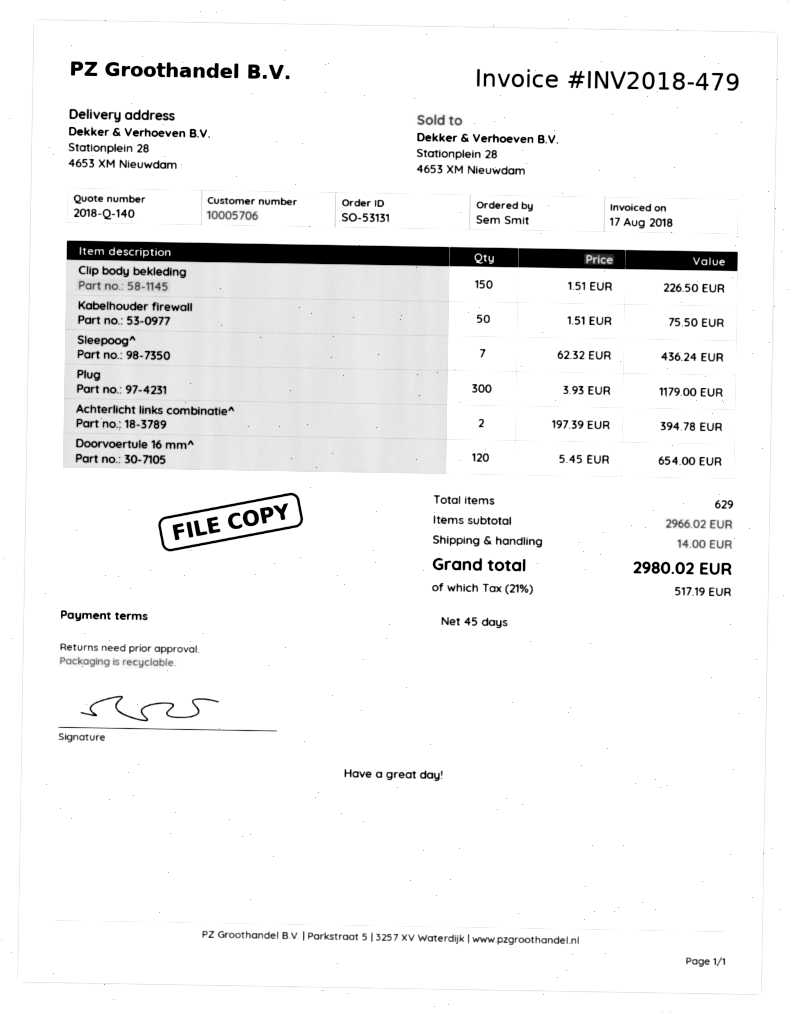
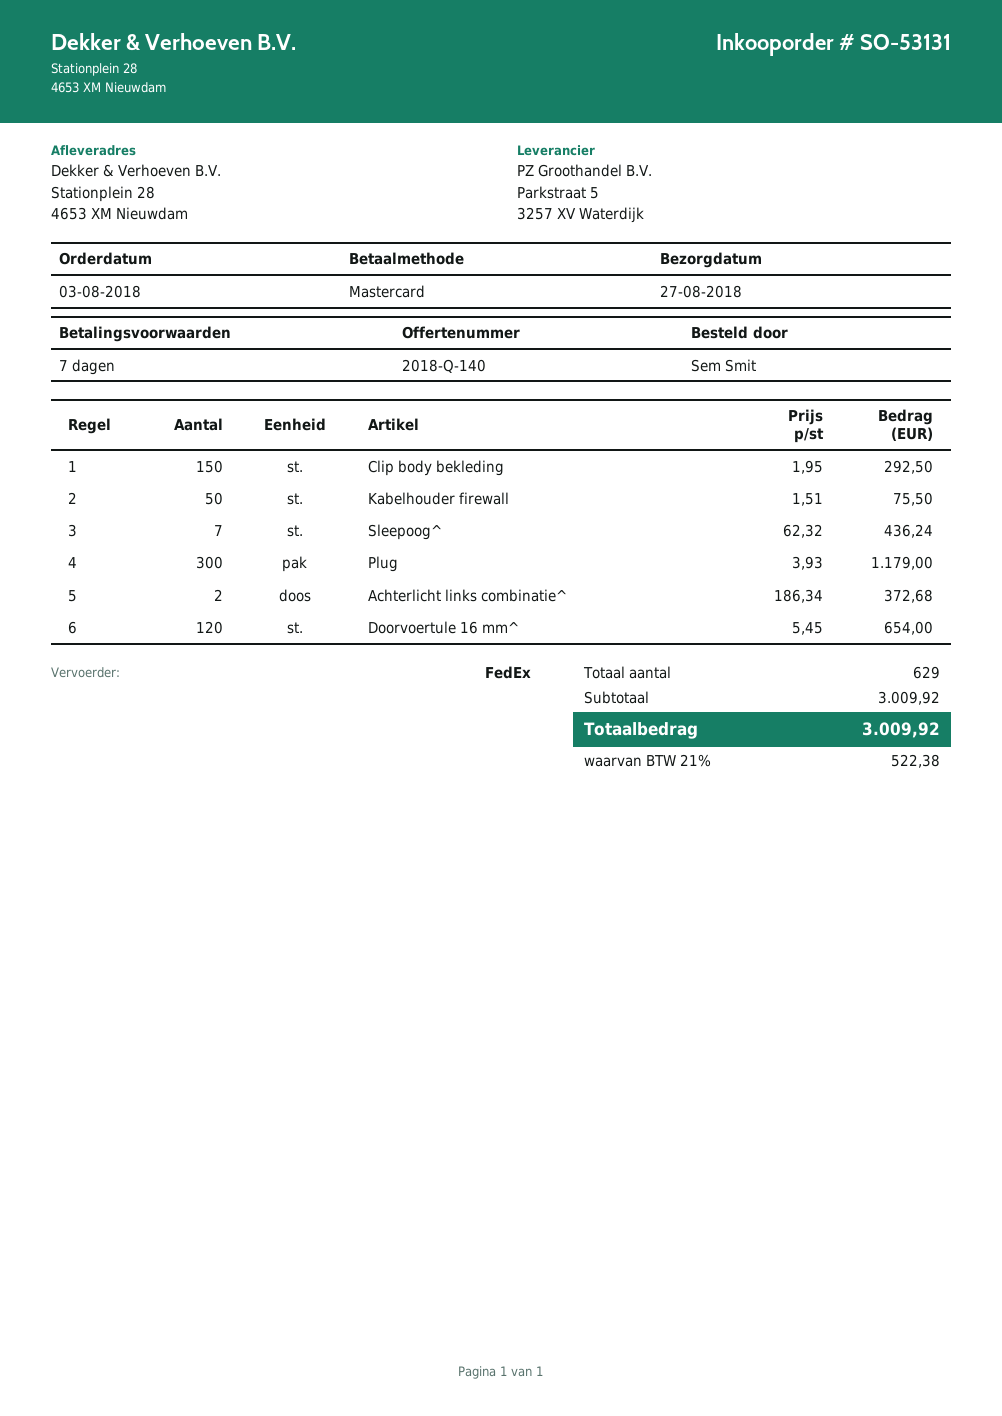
payment terms: 45 days -> 7 days
Clip body bekleding: 150 x 1.51 = 226.50 -> 150 x 1.95 = 292.50
Achterlicht links combinatie^: 2 x 197.39 = 394.78 -> 2 x 186.34 = 372.68
subtotal: 2966.02 -> 3009.92
shipping: 14.00 -> none
tax: 21% = 517.19 -> 21% = 522.38
total: 2980.02 -> 3009.92

